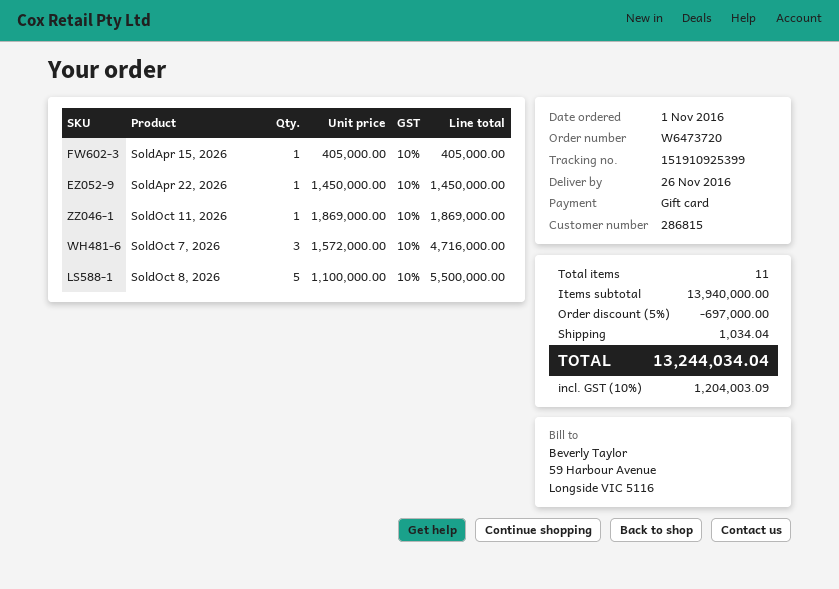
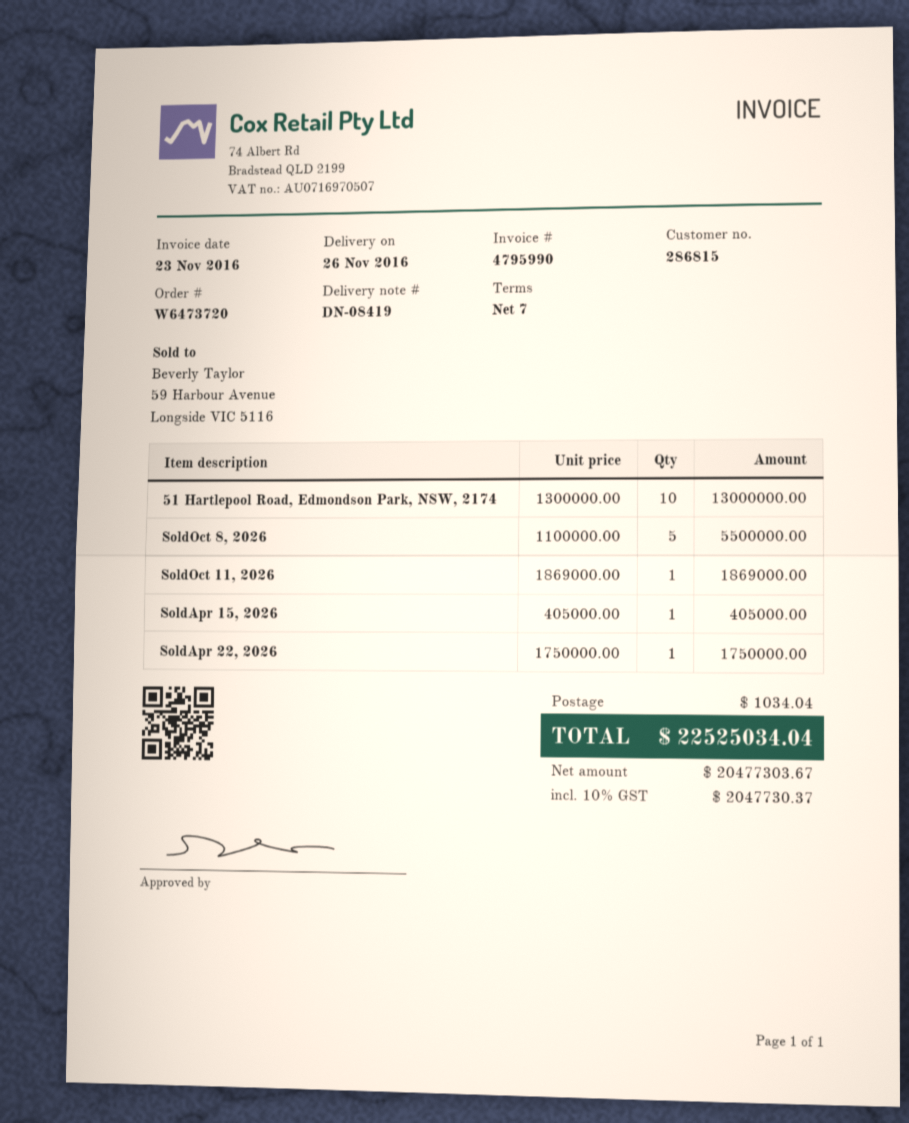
SoldApr 22, 2026: 1 x 1450000.00 = 1450000.00 -> 1 x 1750000.00 = 1750000.00
SoldOct 7, 2026: 3 x 1572000.00 = 4716000.00 -> none
51 Hartlepool Road, Edmondson Park, NSW, 2174: none -> 10 x 1300000.00 = 13000000.00
discount: 5% = 697000.00 -> none
tax: 10% = 1204003.09 -> 10% = 2047730.37
total: 13244034.04 -> 22525034.04

